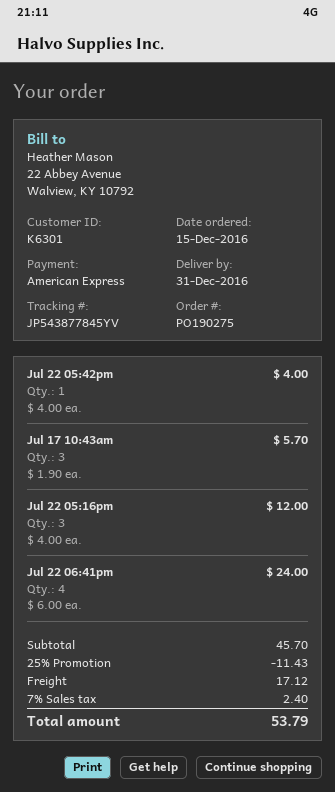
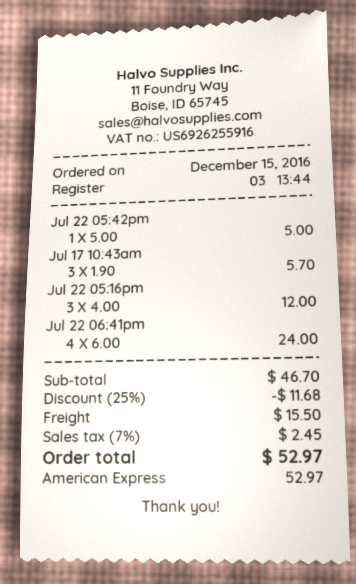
Jul 22 05:42pm: 1 x 4.00 = 4.00 -> 1 x 5.00 = 5.00
subtotal: 45.70 -> 46.70
discount: 25% = 11.43 -> 25% = 11.68
shipping: 17.12 -> 15.50
tax: 7% = 2.40 -> 7% = 2.45
total: 53.79 -> 52.97

